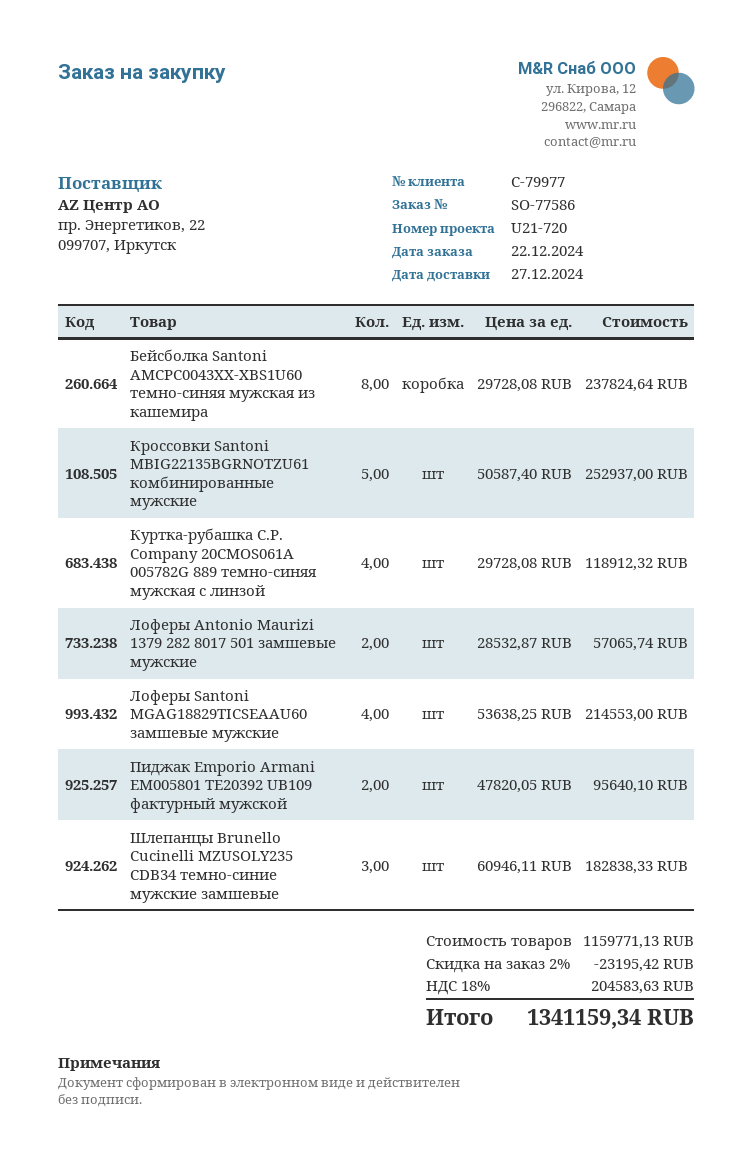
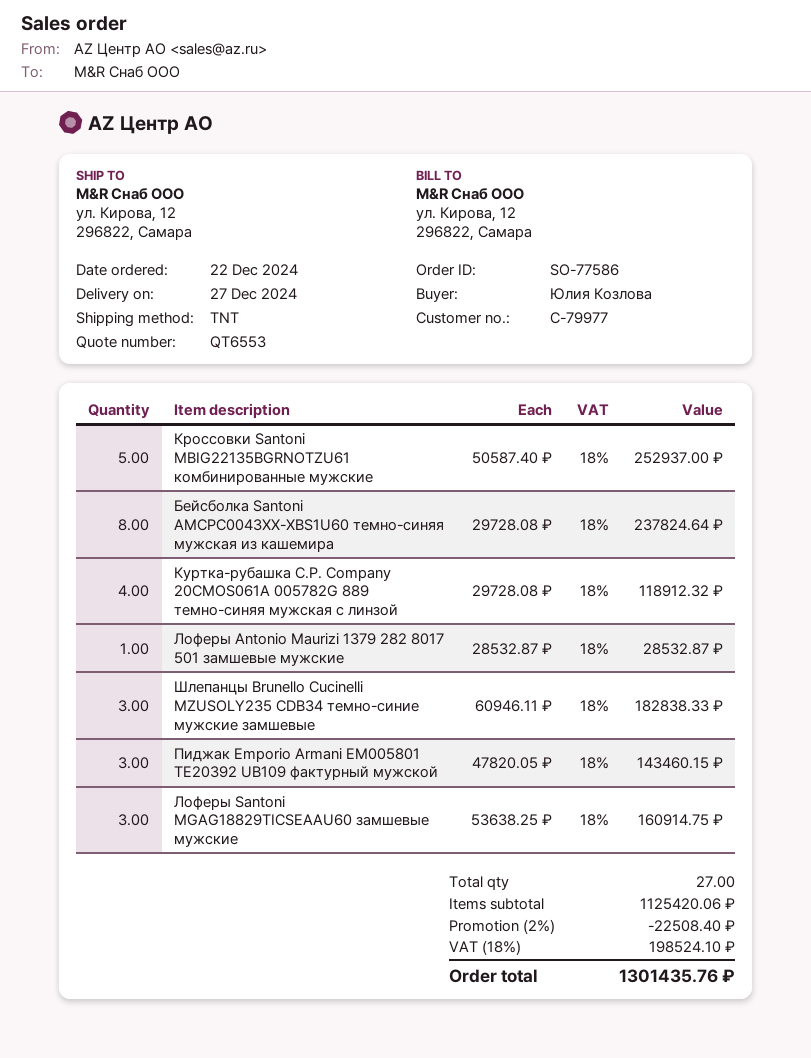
Лоферы Antonio Maurizi 1379 282 8017 501 замшевые мужские: 2 x 28532.87 = 57065.74 -> 1 x 28532.87 = 28532.87
Лоферы Santoni MGAG18829TICSEAAU60 замшевые мужские: 4 x 53638.25 = 214553.00 -> 3 x 53638.25 = 160914.75
Пиджак Emporio Armani EM005801 TE20392 UB109 фактурный мужской: 2 x 47820.05 = 95640.10 -> 3 x 47820.05 = 143460.15
subtotal: 1159771.13 -> 1125420.06
discount: 2% = 23195.42 -> 2% = 22508.40
tax: 18% = 204583.63 -> 18% = 198524.10
total: 1341159.34 -> 1301435.76

